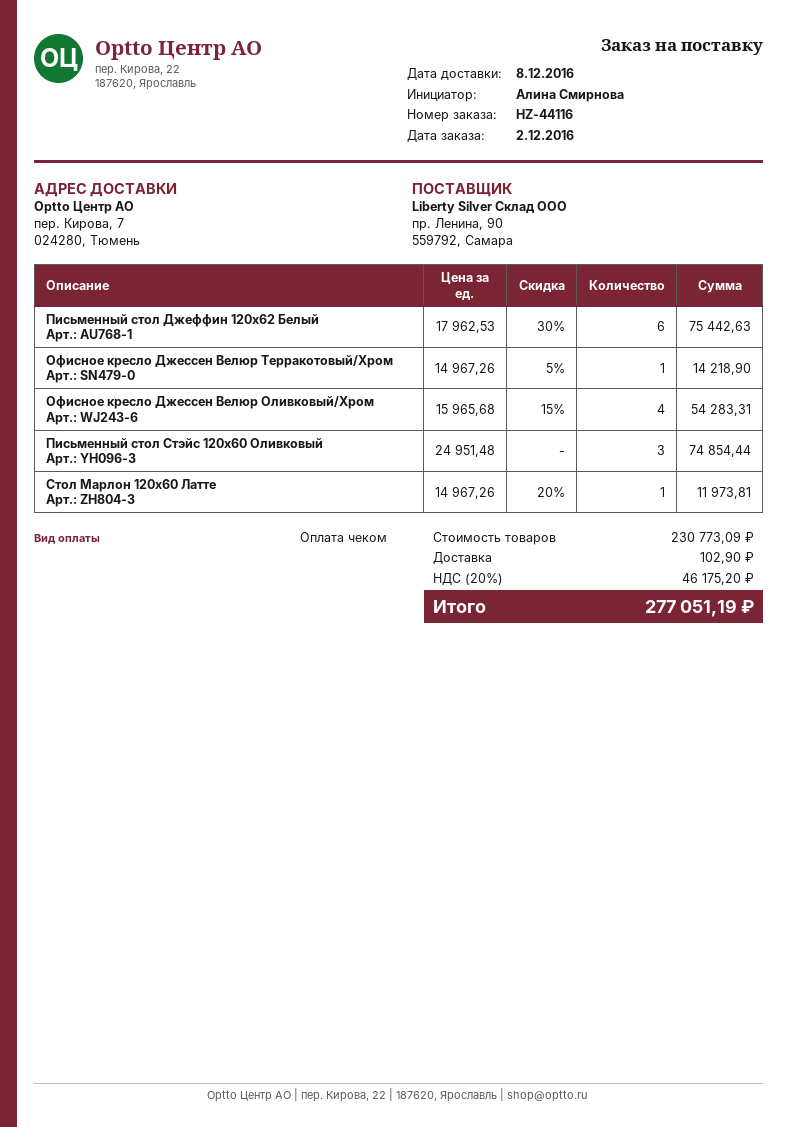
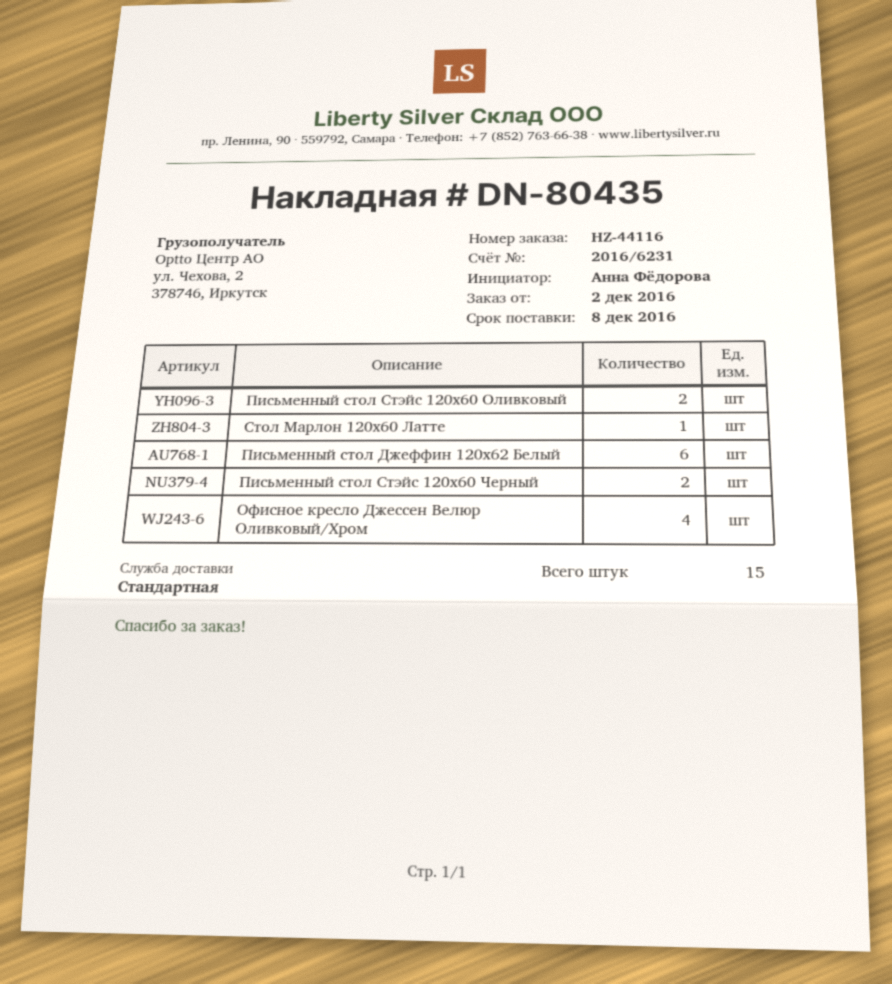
ordered by: Алина Смирнова -> Анна Фёдорова
ship to: пер. Кирова, 7, 024280, Тюмень -> ул. Чехова, 2, 378746, Иркутск
Офисное кресло Джессен Велюр Терракотовый/Хром: 1 -> none
Письменный стол Стэйс 120x60 Оливковый: 3 -> 2
Письменный стол Стэйс 120x60 Черный: none -> 2

